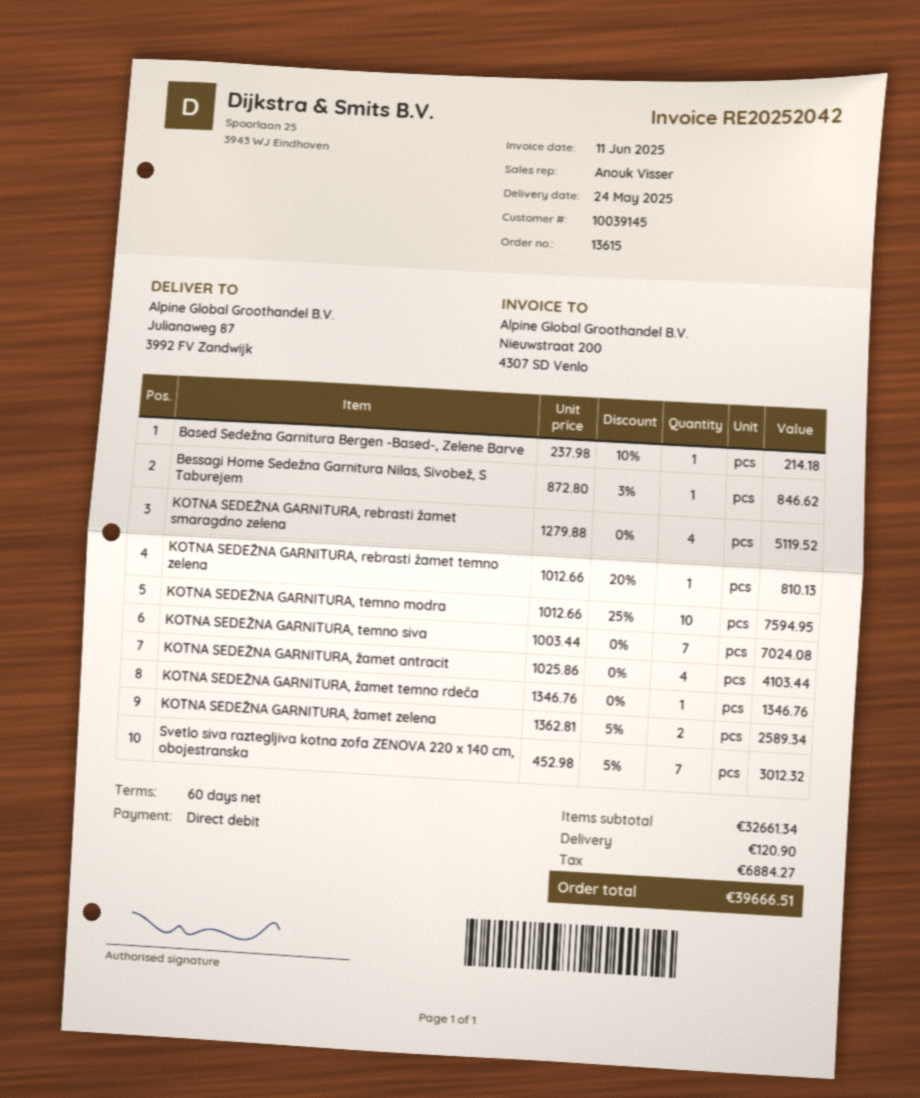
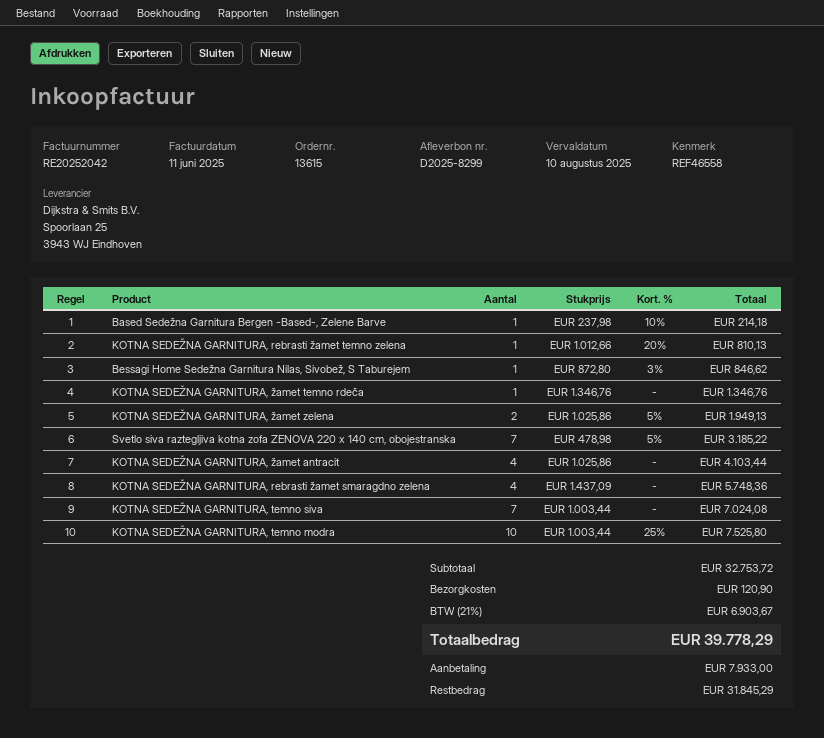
KOTNA SEDEŽNA GARNITURA, rebrasti žamet smaragdno zelena: 4 x 1279.88 = 5119.52 -> 4 x 1437.09 = 5748.36
KOTNA SEDEŽNA GARNITURA, temno modra: 10 x 1012.66 - 25% = 7594.95 -> 10 x 1003.44 - 25% = 7525.80
KOTNA SEDEŽNA GARNITURA, žamet zelena: 2 x 1362.81 - 5% = 2589.34 -> 2 x 1025.86 - 5% = 1949.13
Svetlo siva raztegljiva kotna zofa ZENOVA 220 x 140 cm, obojestranska: 7 x 452.98 - 5% = 3012.32 -> 7 x 478.98 - 5% = 3185.22
subtotal: 32661.34 -> 32753.72
tax: 6884.27 -> 6903.67
total: 39666.51 -> 39778.29

